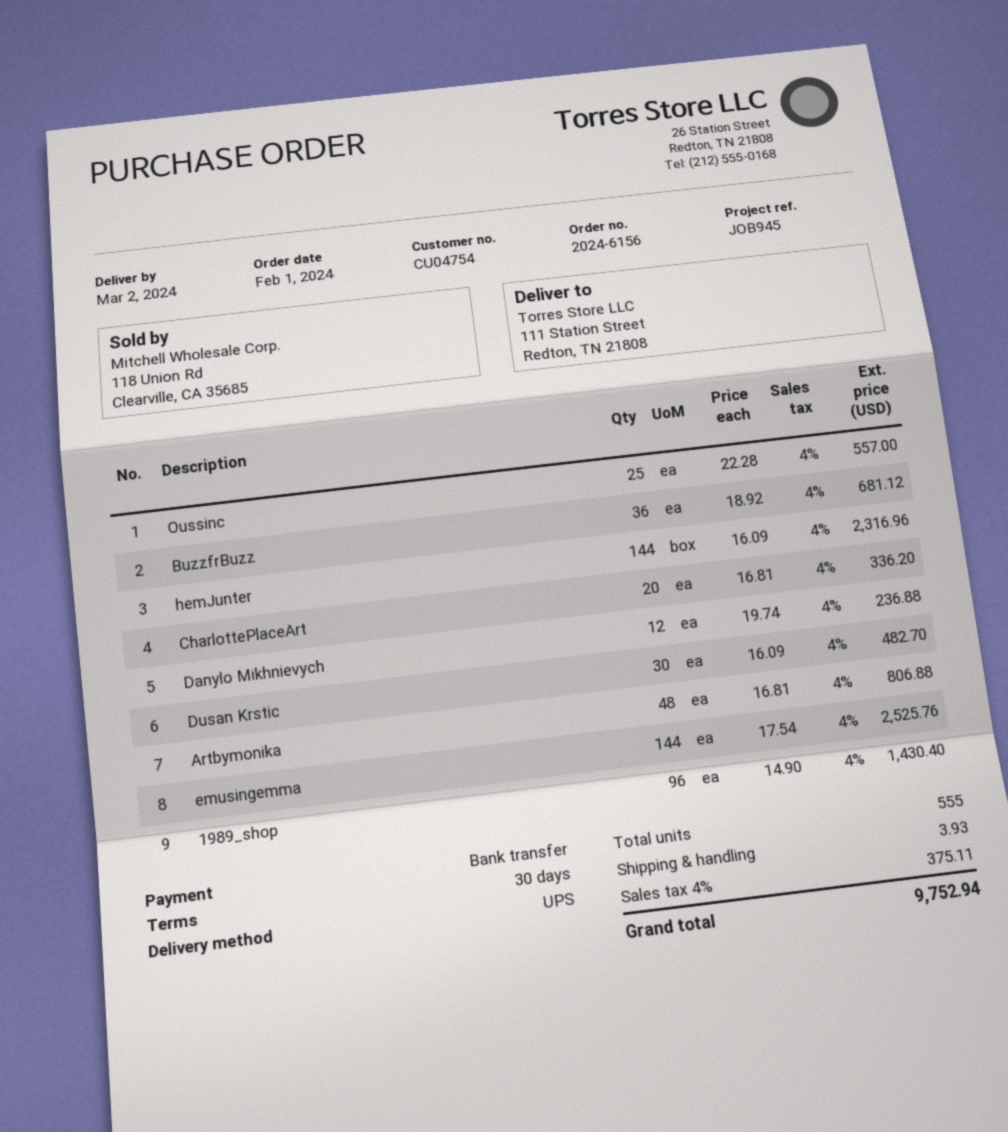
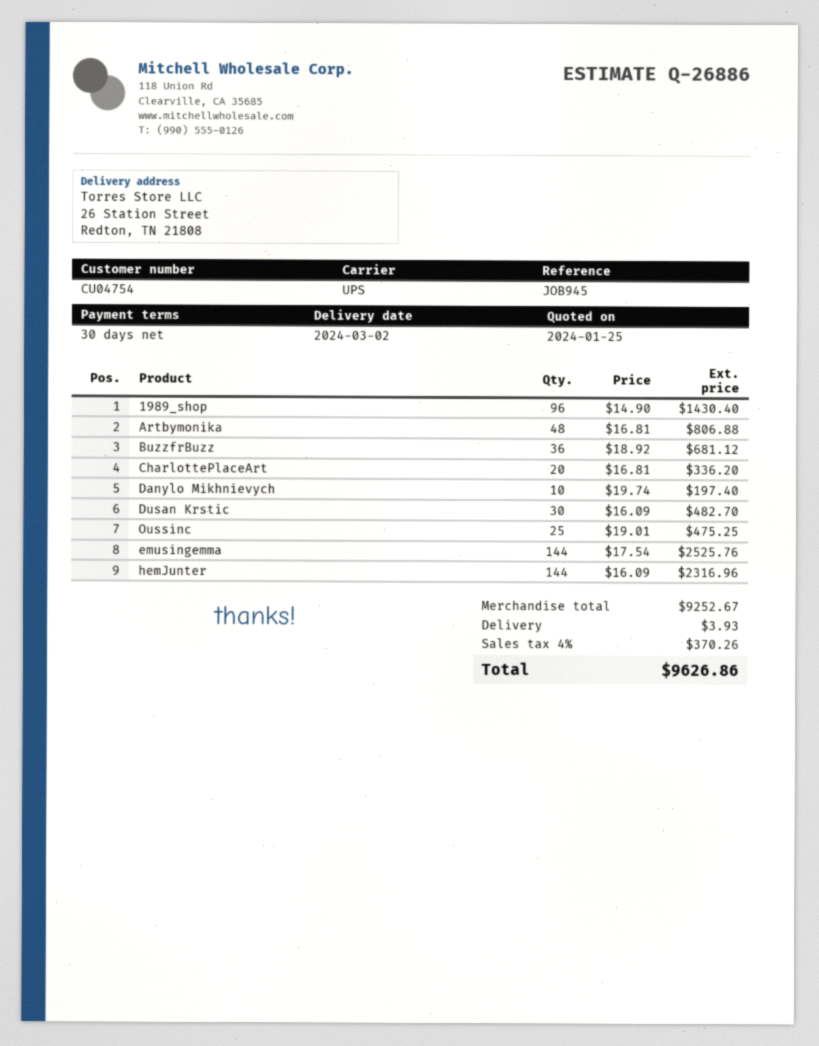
ship to: 111 Station Street, Redton, TN 21808 -> 26 Station Street, Redton, TN 21808
Oussinc: 25 x 22.28 = 557.00 -> 25 x 19.01 = 475.25
Danylo Mikhnievych: 12 x 19.74 = 236.88 -> 10 x 19.74 = 197.40
tax: 4% = 375.11 -> 4% = 370.26
total: 9752.94 -> 9626.86

